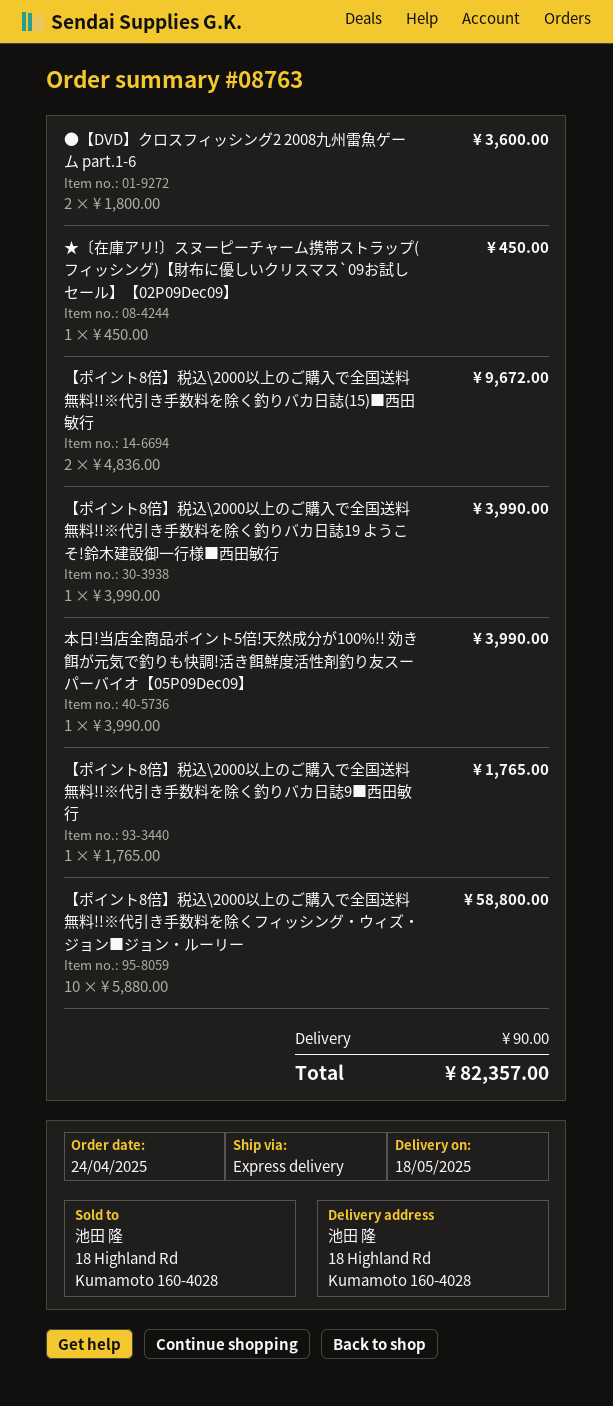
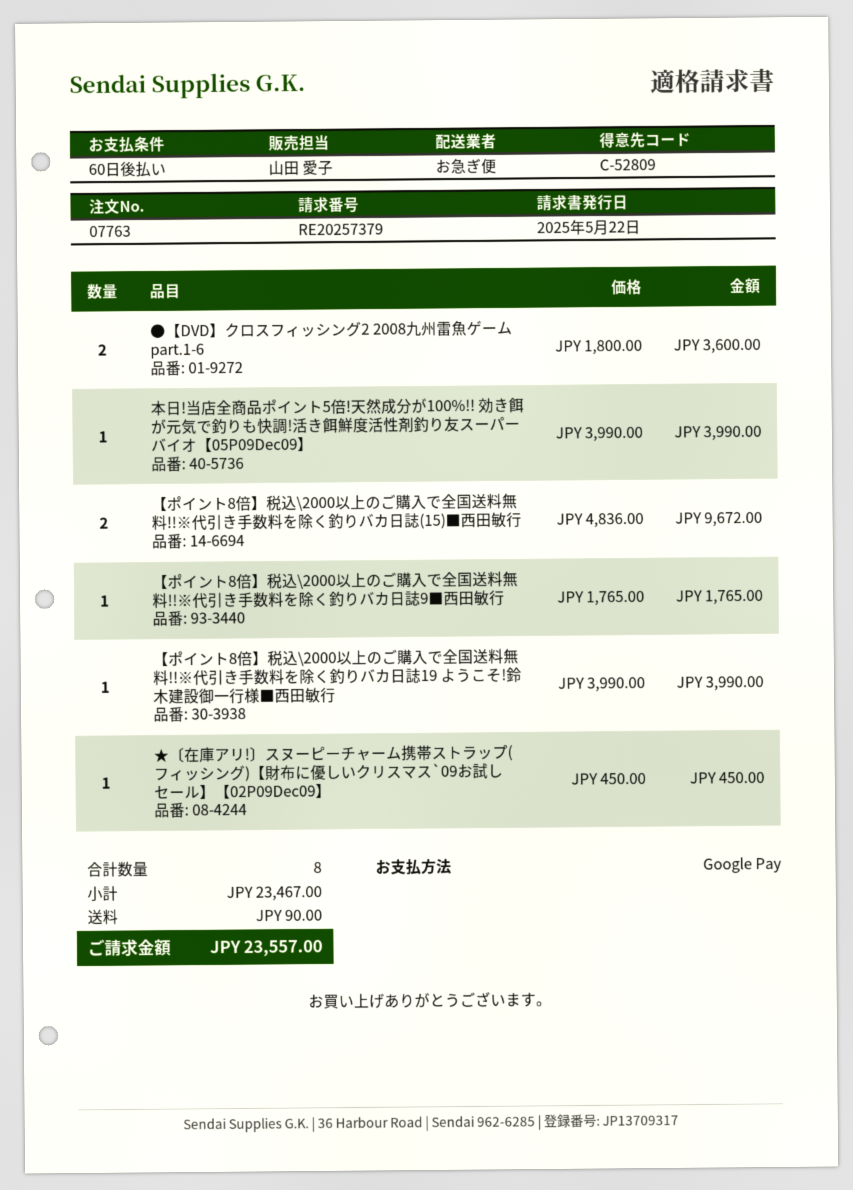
order number: 08763 -> 07763
【ポイント8倍】税込\2000以上のご購入で全国送料無料!!※代引き手数料を除くフィッシング・ウィズ・ジョン■ジョン・ルーリー: 10 x 5880.00 = 58800.00 -> none
total: 82357.00 -> 23557.00

